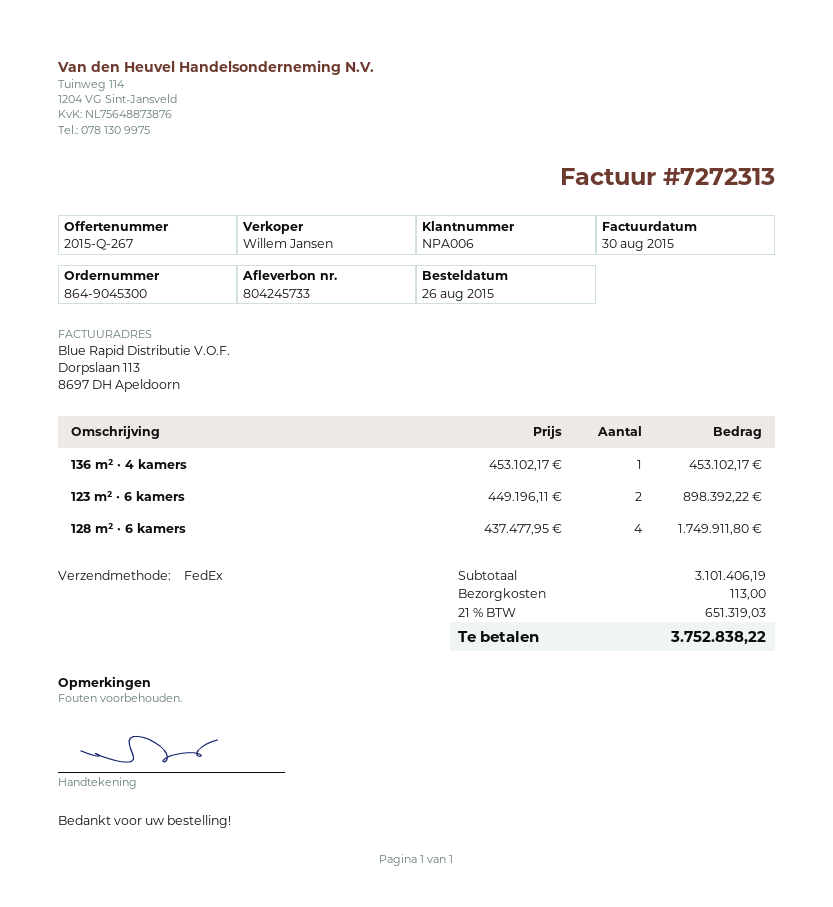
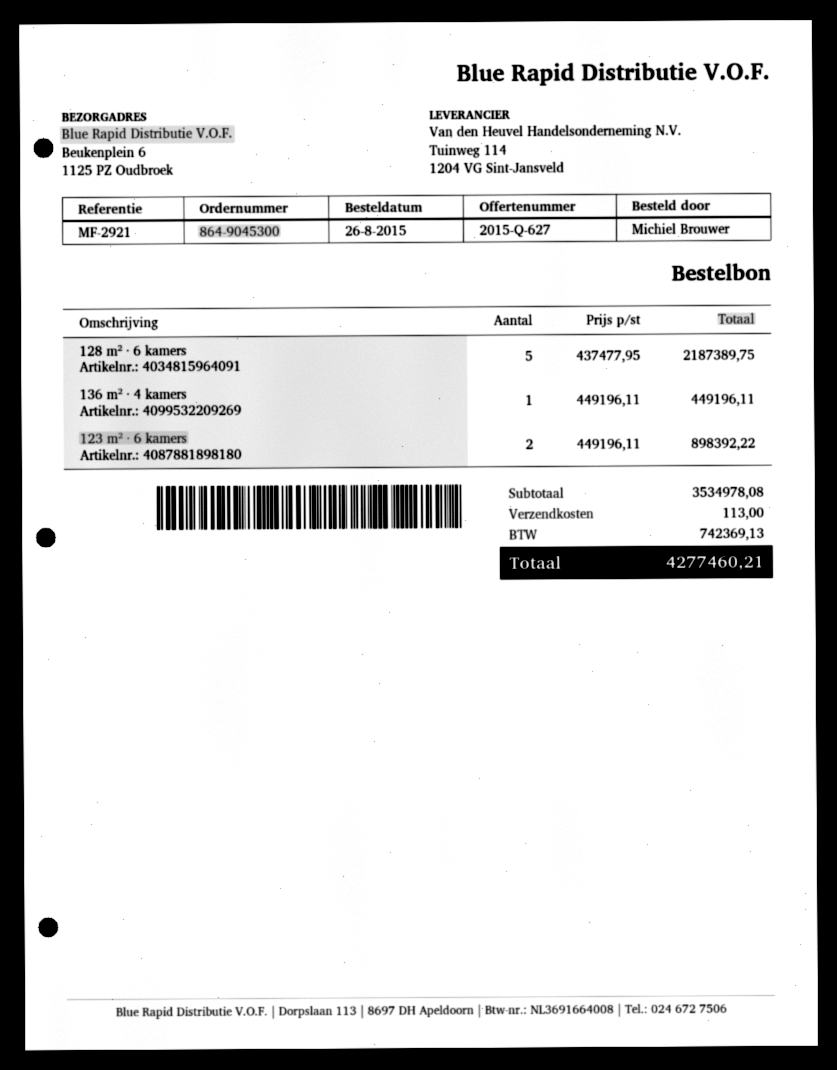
quote number: 2015-Q-267 -> 2015-Q-627
136 m² · 4 kamers: 1 x 453102.17 = 453102.17 -> 1 x 449196.11 = 449196.11
128 m² · 6 kamers: 4 x 437477.95 = 1749911.80 -> 5 x 437477.95 = 2187389.75
subtotal: 3101406.19 -> 3534978.08
tax: 651319.03 -> 742369.13
total: 3752838.22 -> 4277460.21

